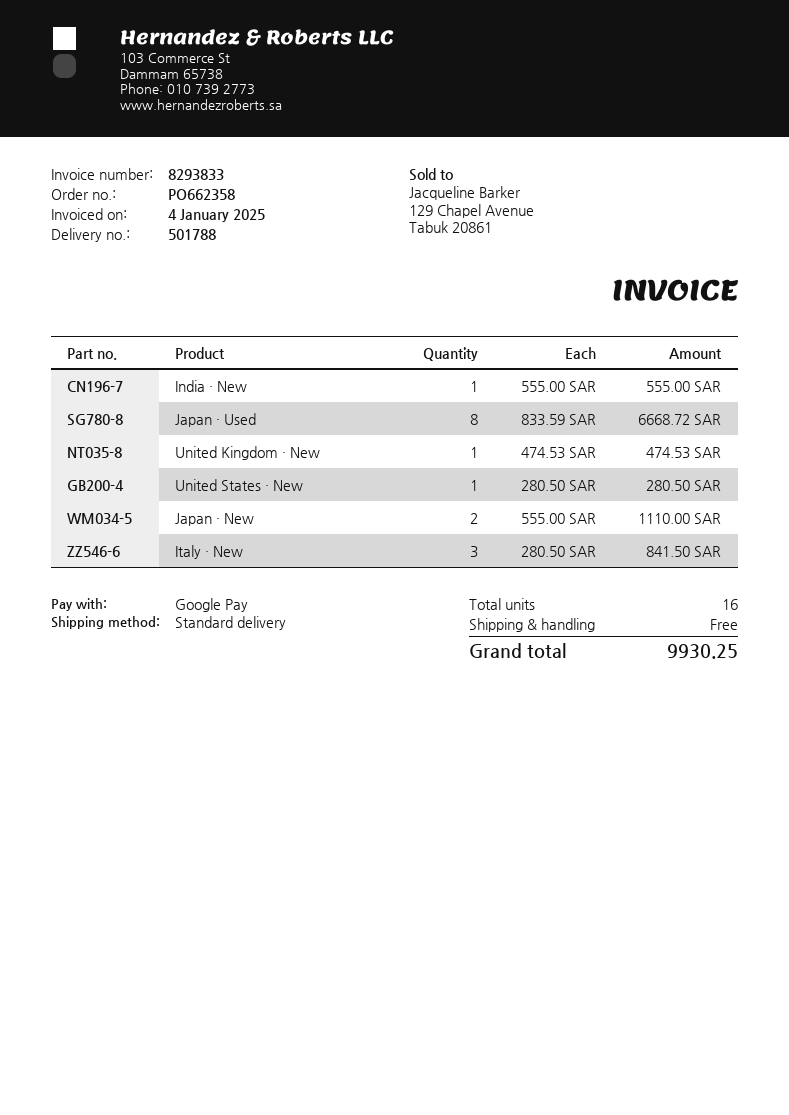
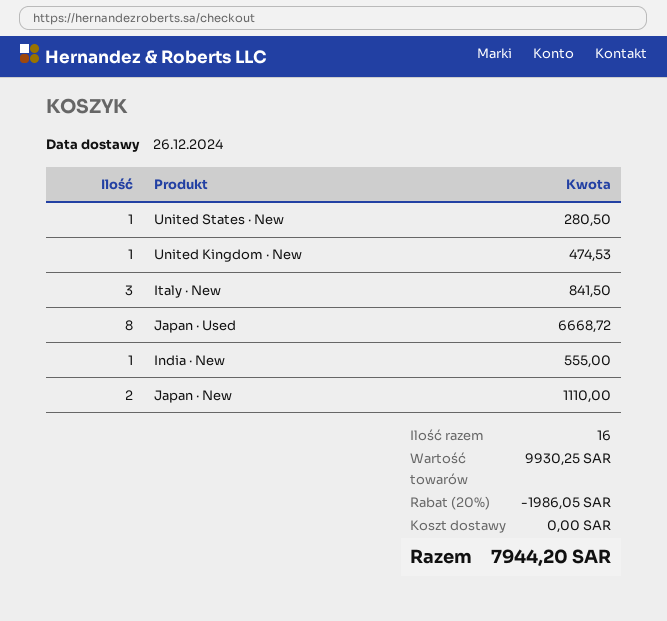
discount: none -> 20% = 1986.05
total: 9930.25 -> 7944.20

